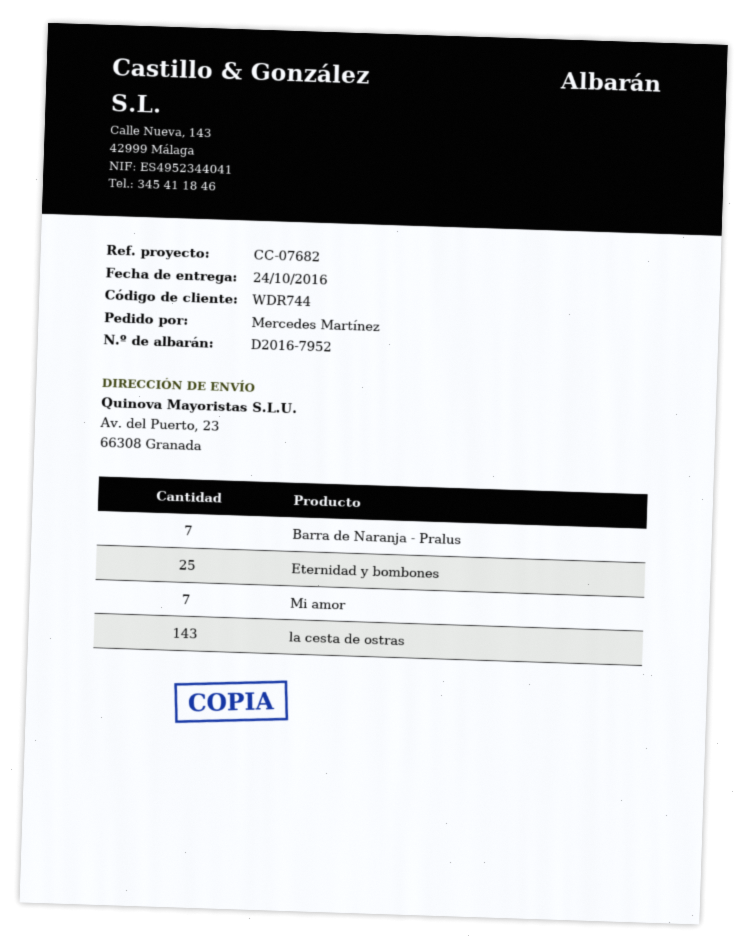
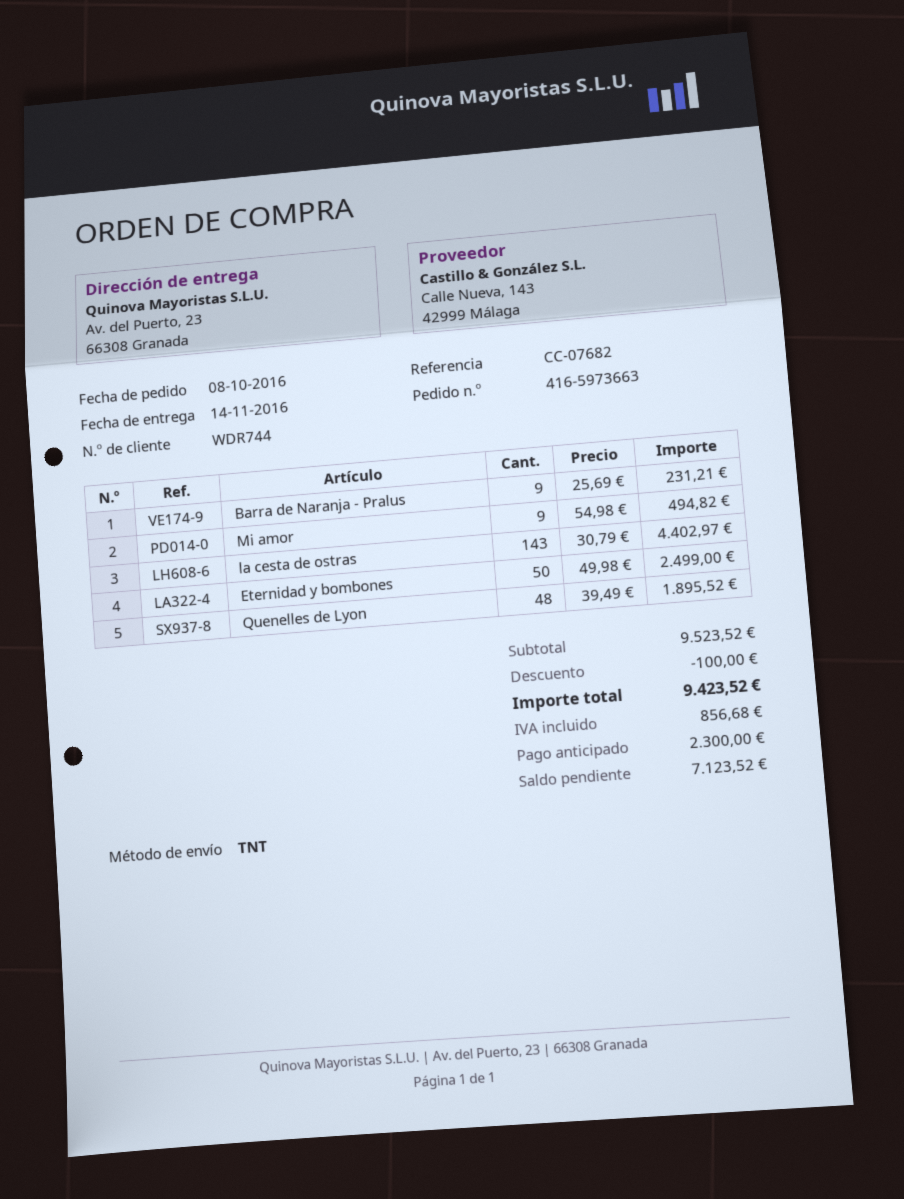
delivery date: 2016-10-24 -> 2016-11-14
Barra de Naranja - Pralus: 7 -> 9
Eternidad y bombones: 25 -> 50
Mi amor: 7 -> 9
Quenelles de Lyon: none -> 48

